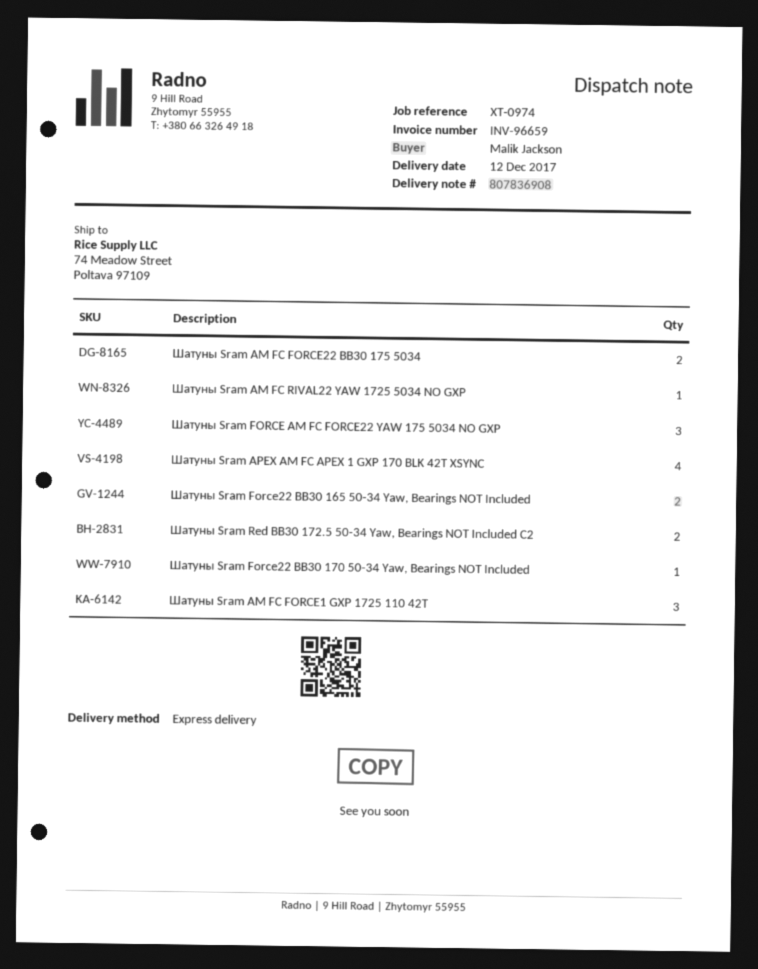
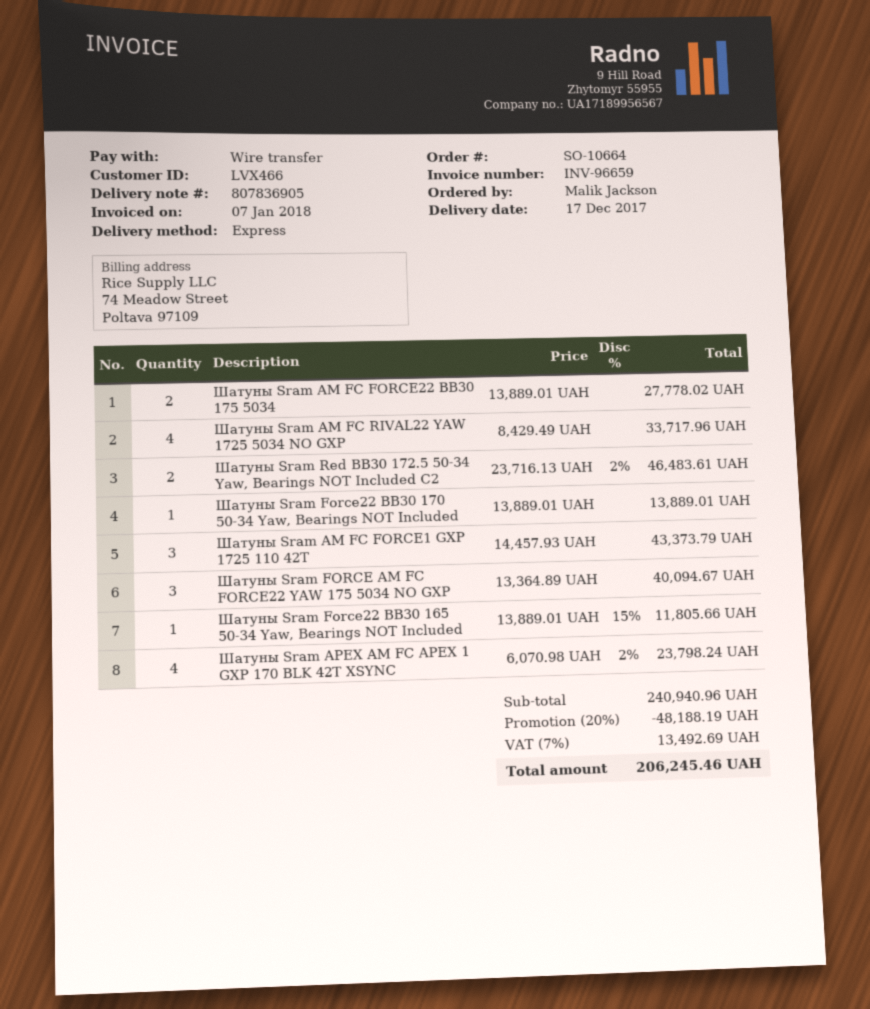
delivery note number: 807836908 -> 807836905
delivery date: 2017-12-12 -> 2017-12-17
Шатуны Sram AM FC RIVAL22 YAW 1725 5034 NO GXP: 1 -> 4
Шатуны Sram Force22 BB30 165 50-34 Yaw, Bearings NOT Included: 2 -> 1

